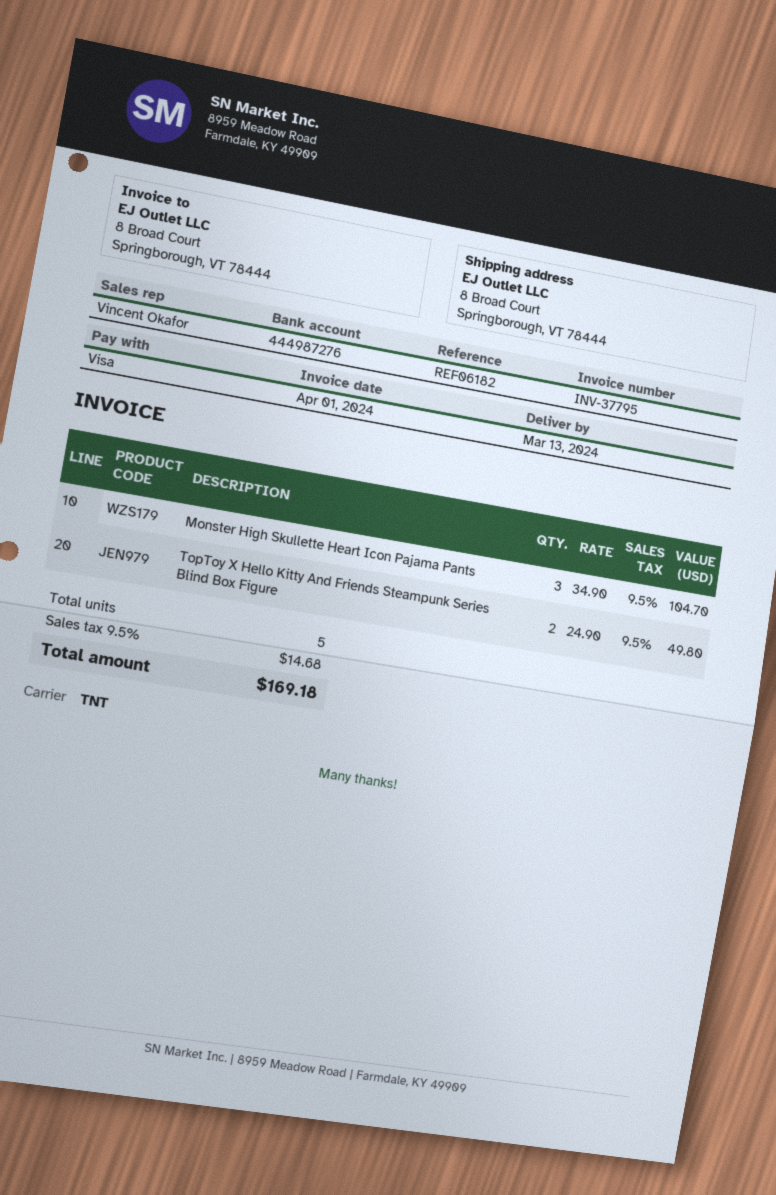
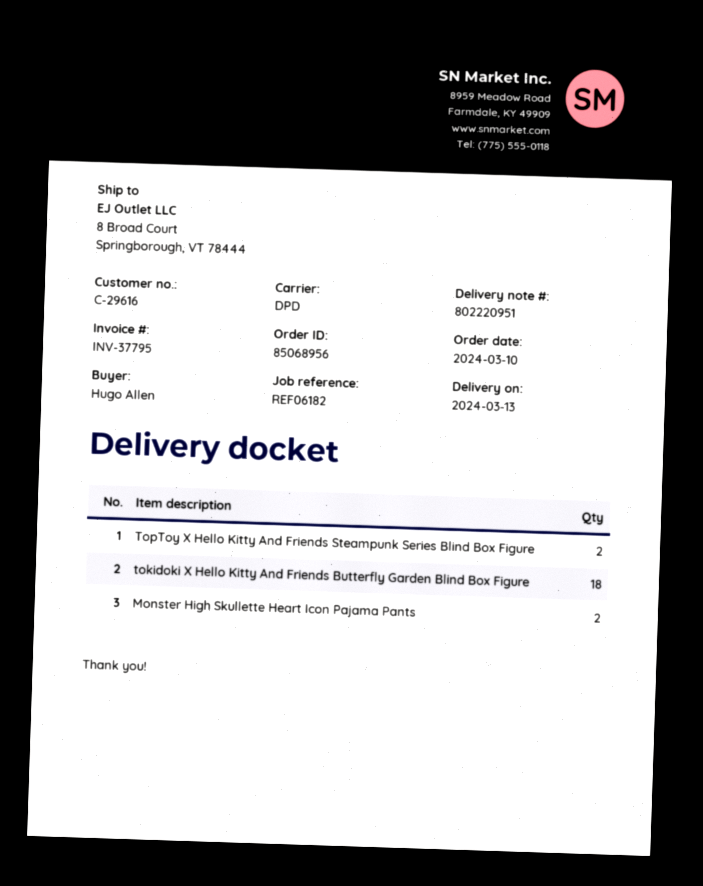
shipping method: TNT -> DPD
Monster High Skullette Heart Icon Pajama Pants: 3 -> 2
tokidoki X Hello Kitty And Friends Butterfly Garden Blind Box Figure: none -> 18

